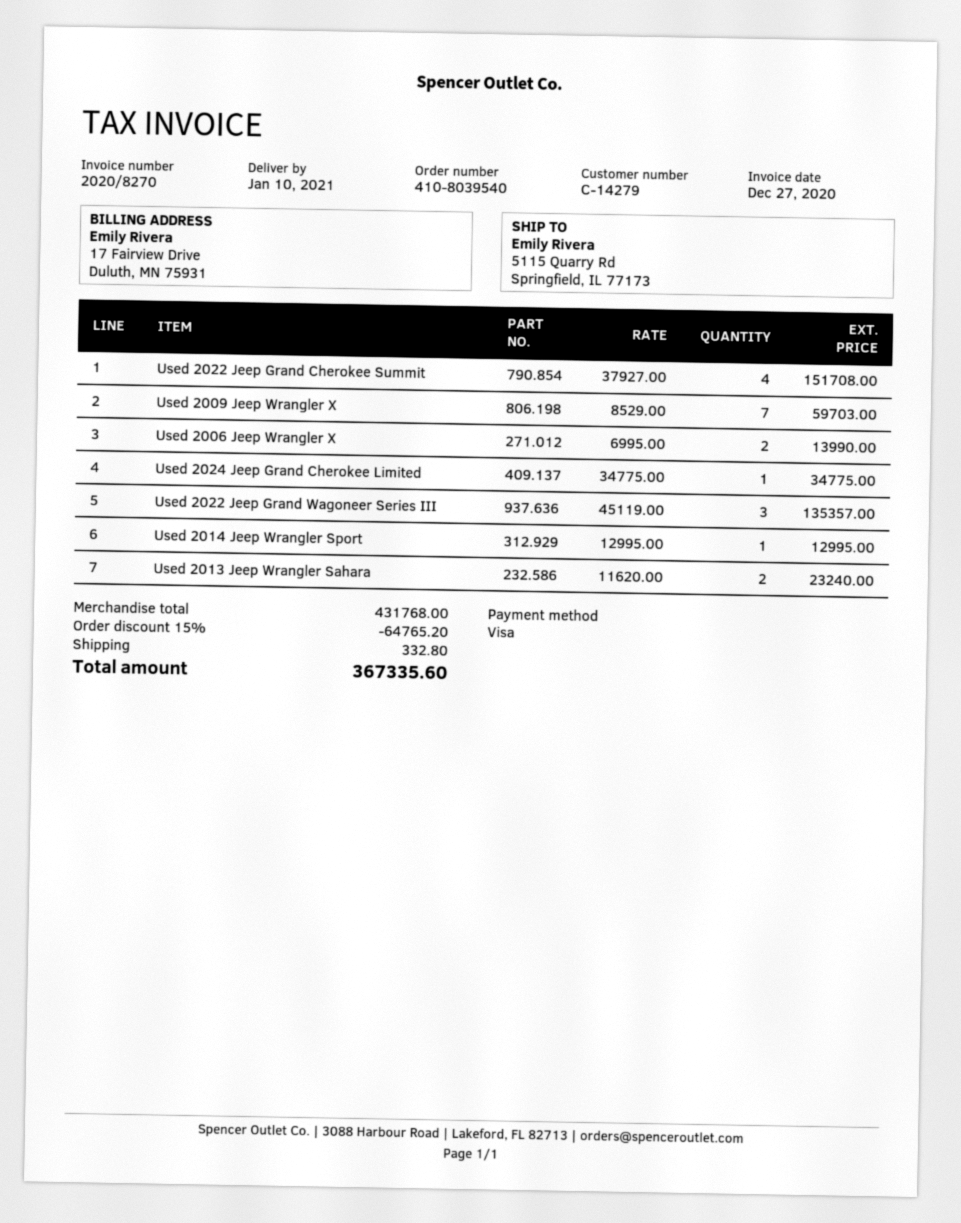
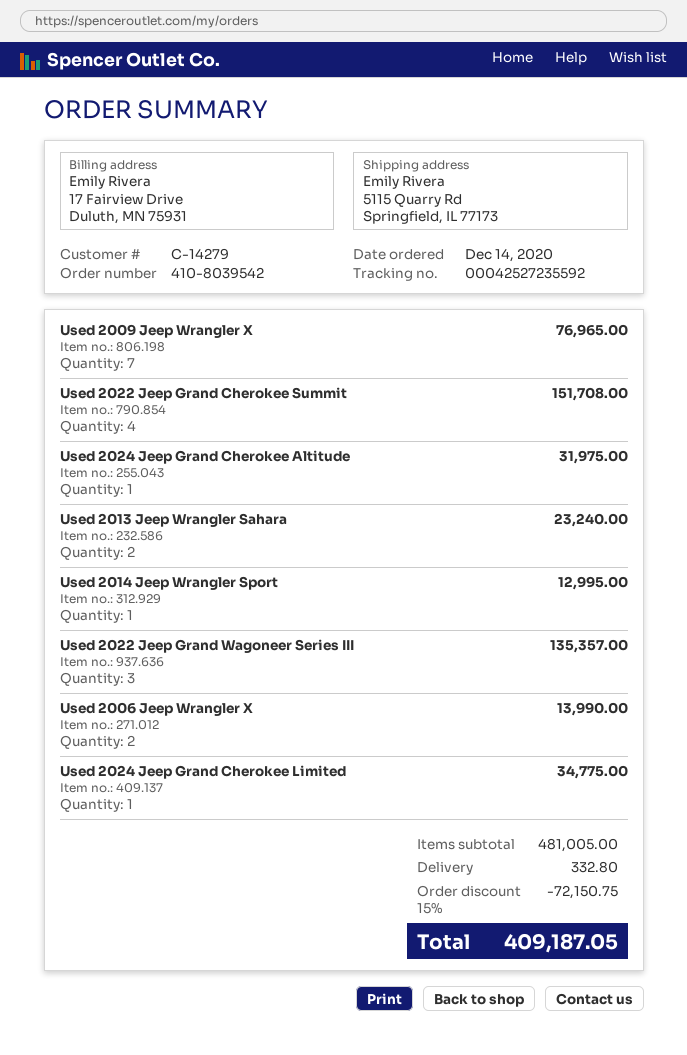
order number: 410-8039540 -> 410-8039542
Used 2009 Jeep Wrangler X: 7 for 59703.00 -> 7 for 76965.00
Used 2024 Jeep Grand Cherokee Altitude: none -> 1 for 31975.00
subtotal: 431768.00 -> 481005.00
discount: 15% = 64765.20 -> 15% = 72150.75
total: 367335.60 -> 409187.05

